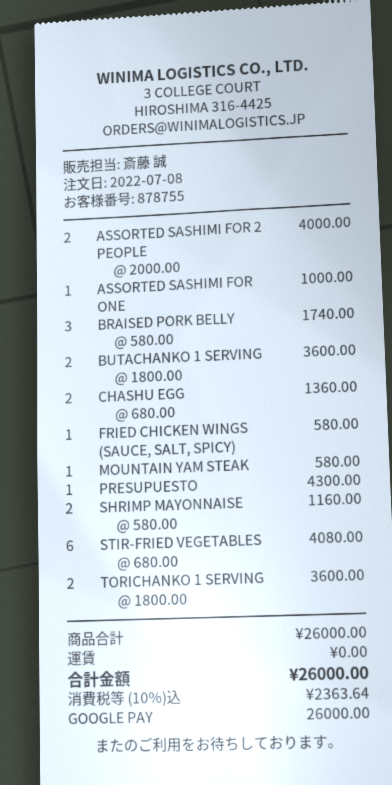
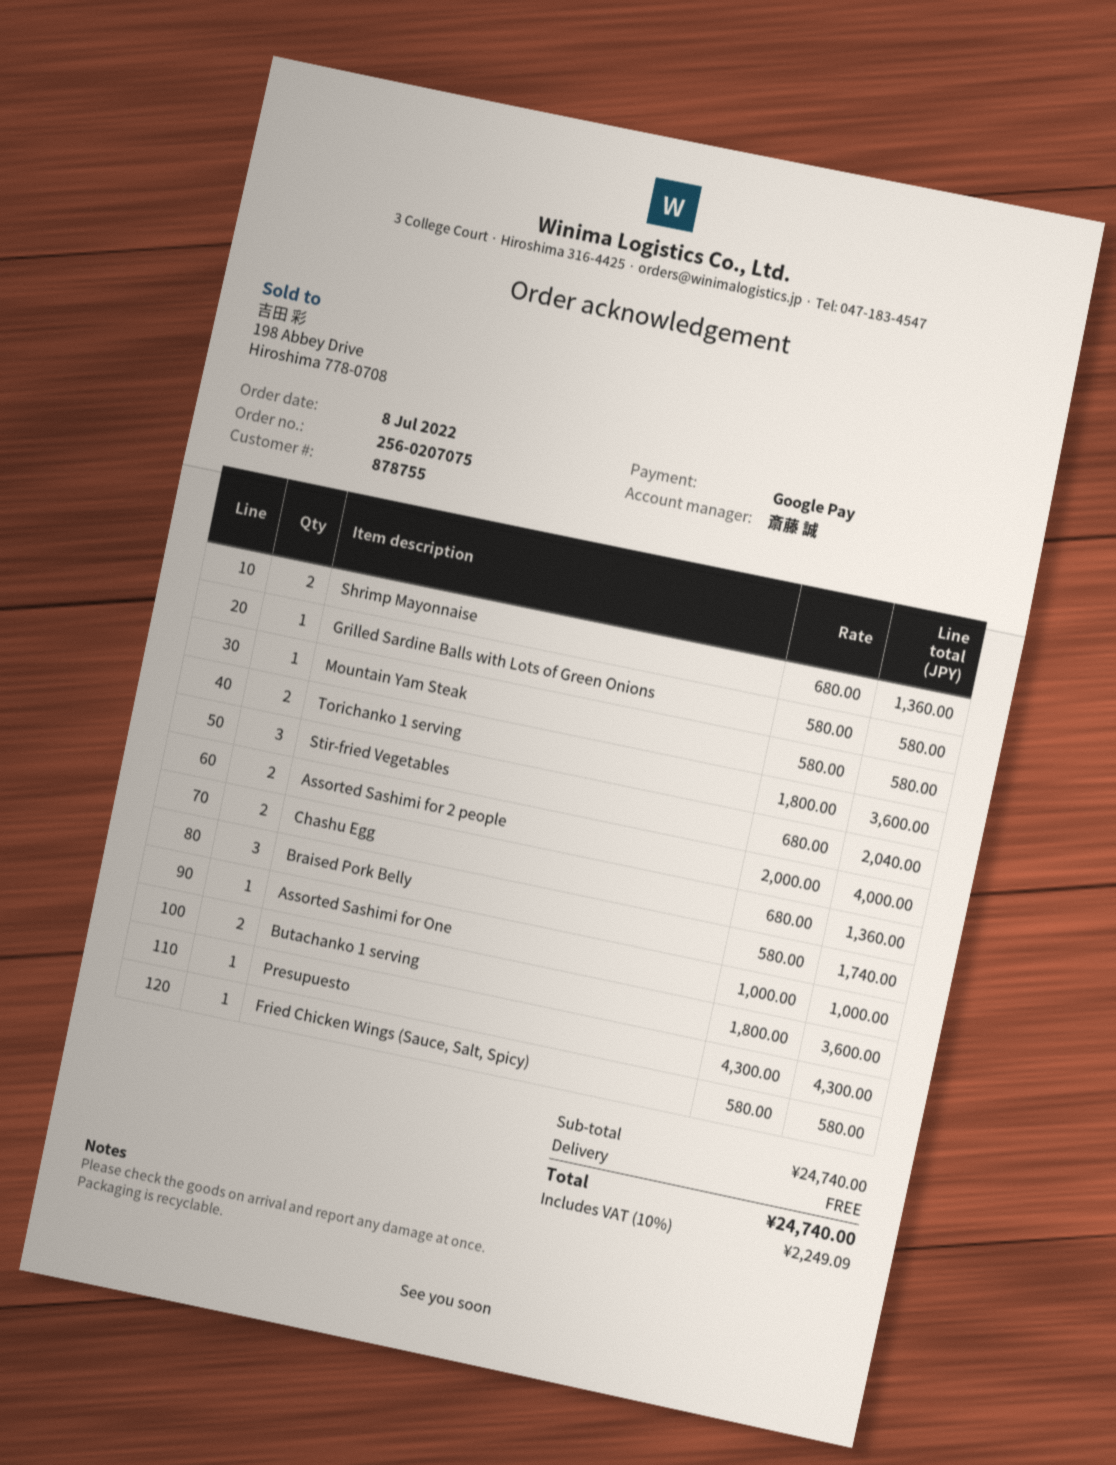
SHRIMP MAYONNAISE: 2 x 580.00 = 1160.00 -> 2 x 680.00 = 1360.00
STIR-FRIED VEGETABLES: 6 x 680.00 = 4080.00 -> 3 x 680.00 = 2040.00
Grilled Sardine Balls with Lots of Green Onions: none -> 1 x 580.00 = 580.00
subtotal: 26000.00 -> 24740.00
tax: 10% = 2363.64 -> 10% = 2249.09
total: 26000.00 -> 24740.00

